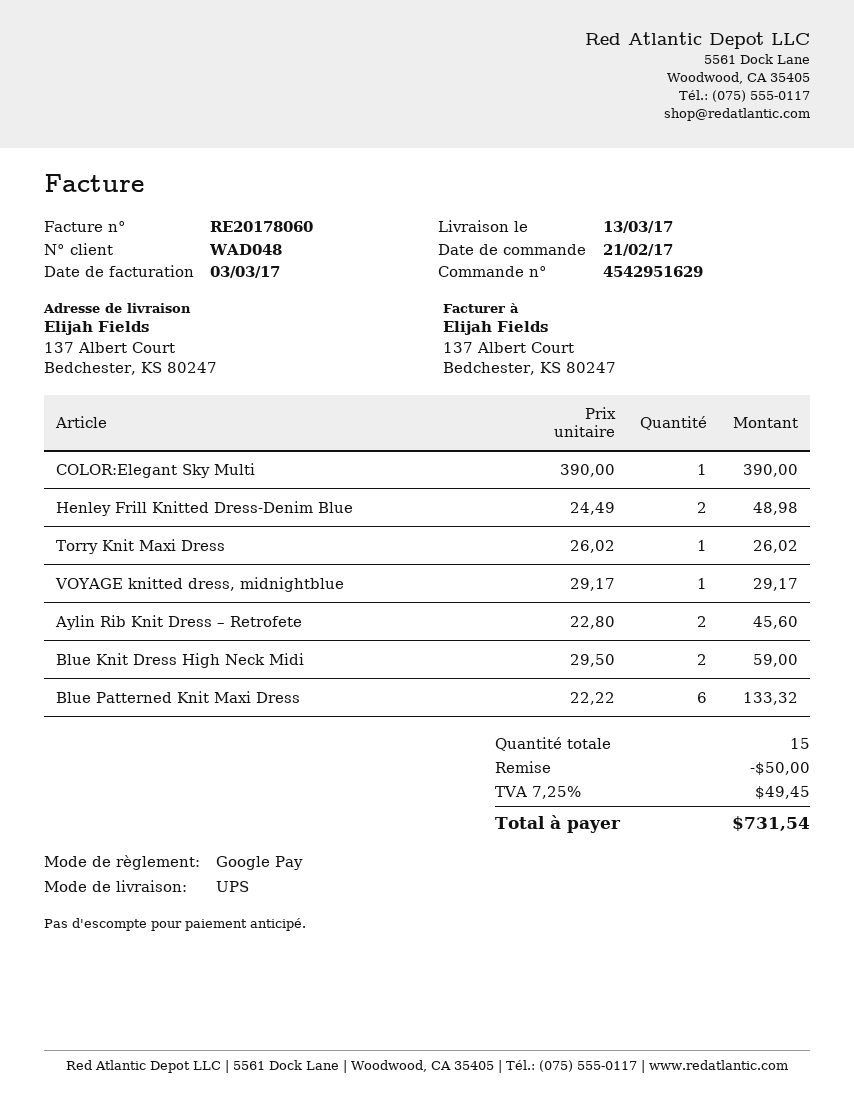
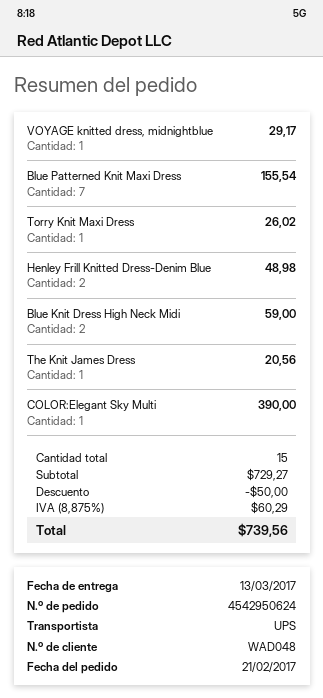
order number: 4542951629 -> 4542950624
Aylin Rib Knit Dress – Retrofete: 2 for 45.60 -> none
Blue Patterned Knit Maxi Dress: 6 for 133.32 -> 7 for 155.54
The Knit James Dress: none -> 1 for 20.56
tax: 7.25% = 49.45 -> 8.875% = 60.29
total: 731.54 -> 739.56

